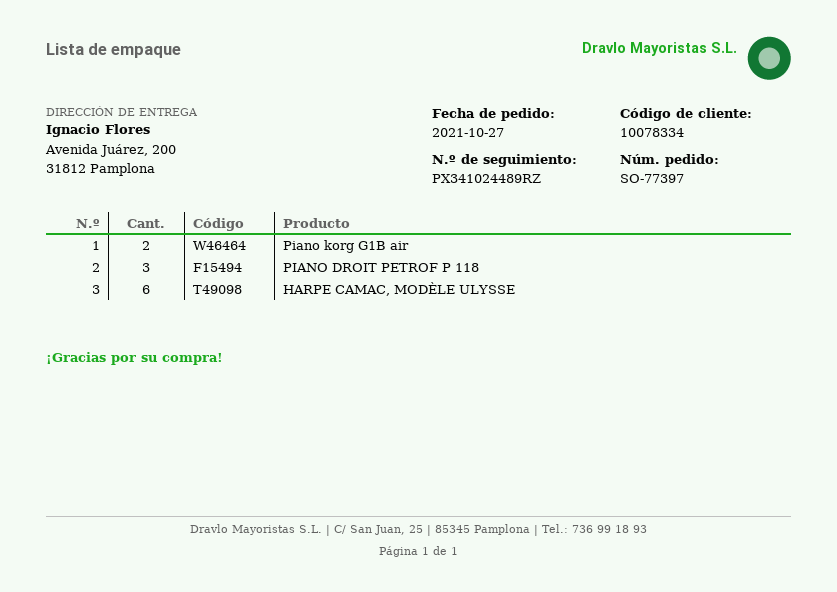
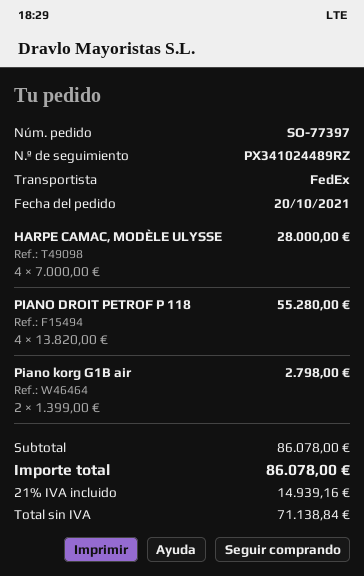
order date: 2021-10-27 -> 2021-10-20
PIANO DROIT PETROF P 118: 3 -> 4
HARPE CAMAC, MODÈLE ULYSSE: 6 -> 4

